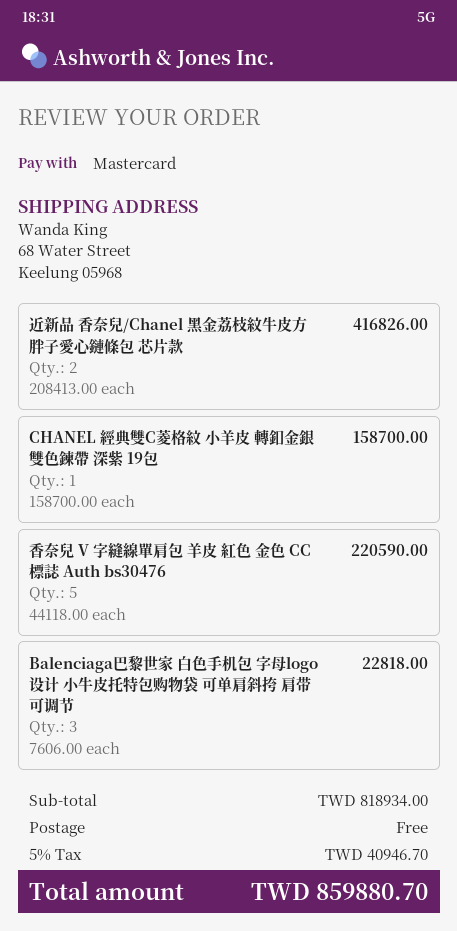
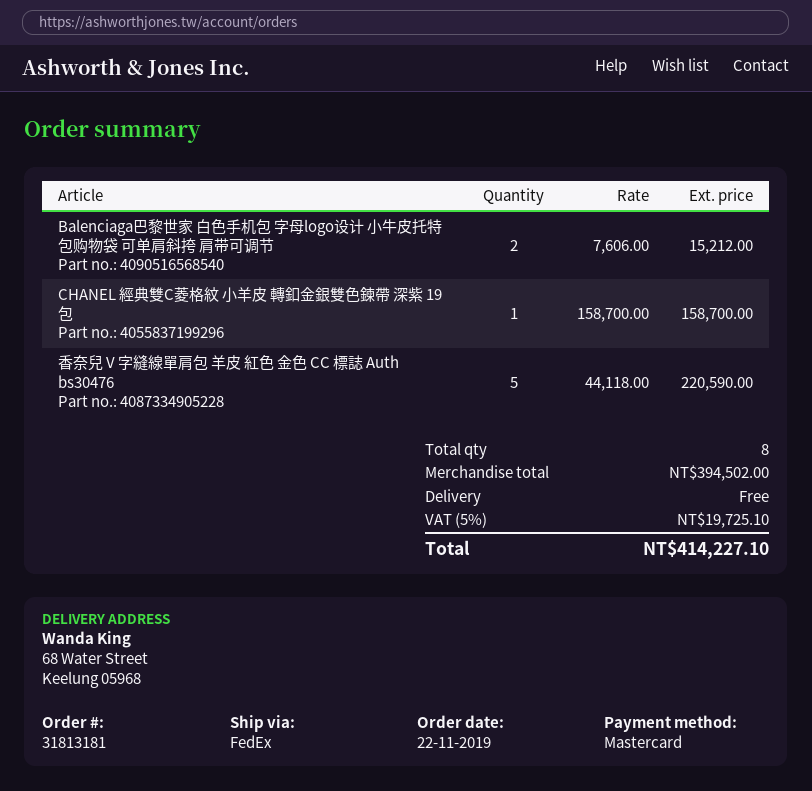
近新品 香奈兒/Chanel 黑金荔枝紋牛皮方胖子愛心鏈條包 芯片款: 2 x 208413.00 = 416826.00 -> none
Balenciaga巴黎世家 白色手机包 字母logo设计 小牛皮托特包购物袋 可单肩斜挎 肩带可调节: 3 x 7606.00 = 22818.00 -> 2 x 7606.00 = 15212.00
subtotal: 818934.00 -> 394502.00
tax: 5% = 40946.70 -> 5% = 19725.10
total: 859880.70 -> 414227.10

